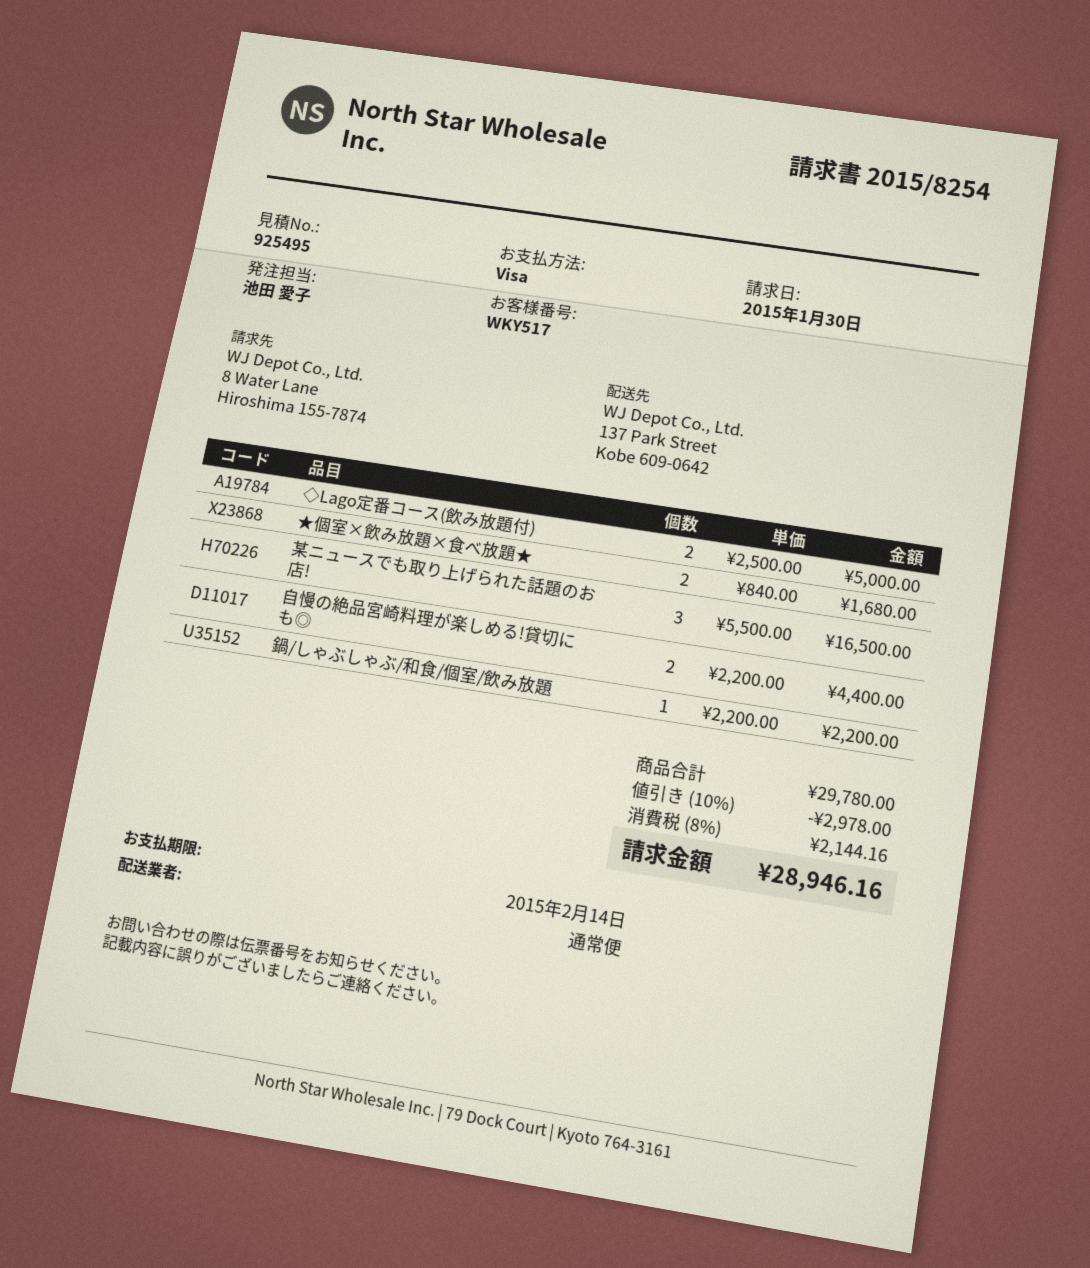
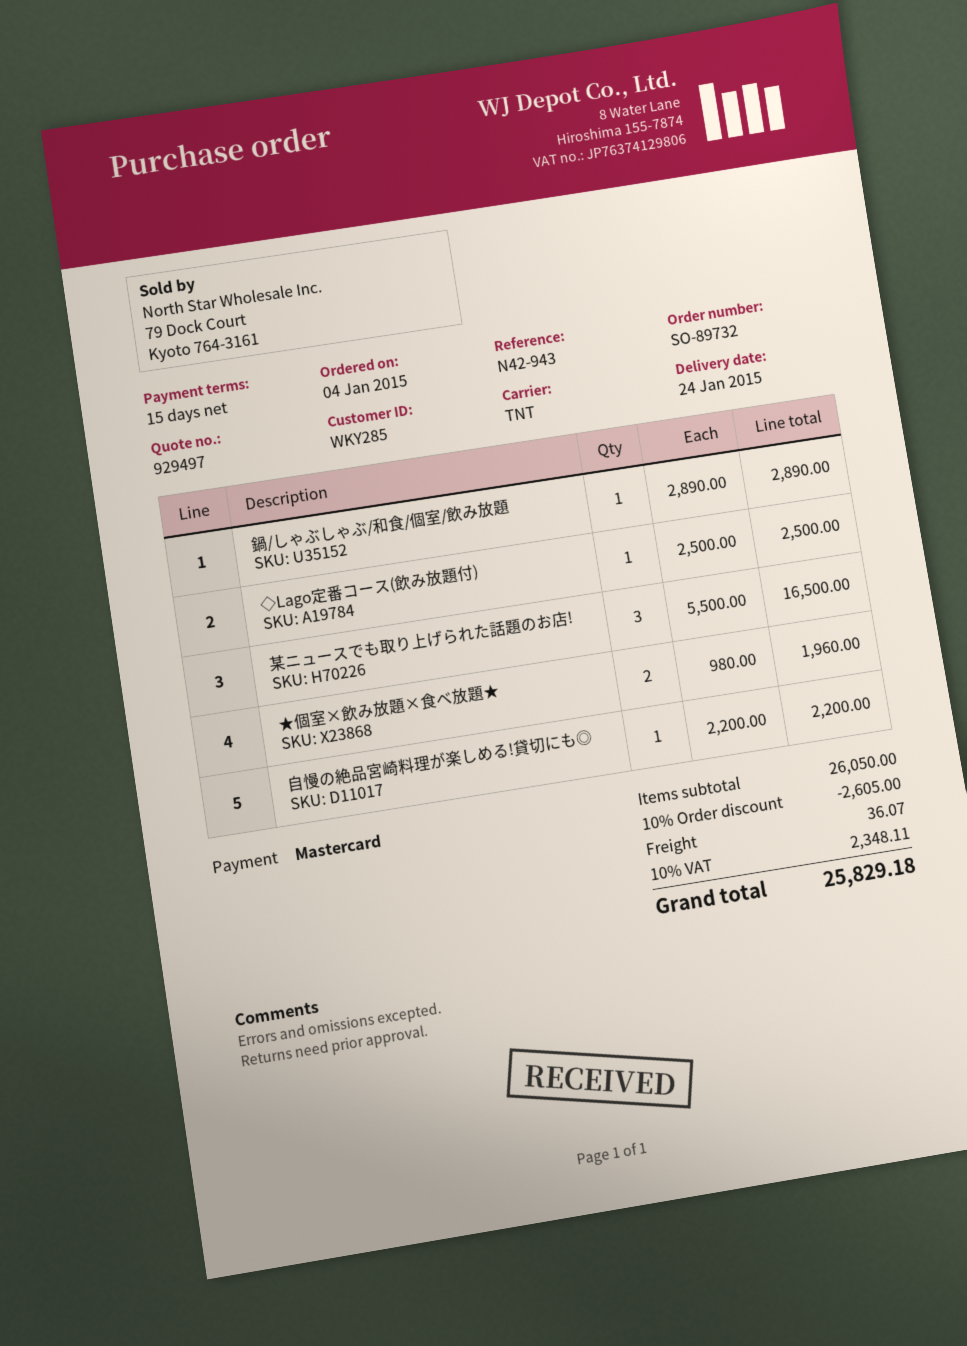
quote number: 925495 -> 929497
customer number: WKY517 -> WKY285
payment method: Visa -> Mastercard
shipping method: standard -> TNT
◇Lago定番コース(飲み放題付): 2 x 2500.00 = 5000.00 -> 1 x 2500.00 = 2500.00
★個室×飲み放題×食べ放題★: 2 x 840.00 = 1680.00 -> 2 x 980.00 = 1960.00
自慢の絶品宮崎料理が楽しめる!貸切にも◎: 2 x 2200.00 = 4400.00 -> 1 x 2200.00 = 2200.00
鍋/しゃぶしゃぶ/和食/個室/飲み放題: 1 x 2200.00 = 2200.00 -> 1 x 2890.00 = 2890.00
subtotal: 29780.00 -> 26050.00
discount: 10% = 2978.00 -> 10% = 2605.00
shipping: none -> 36.07
tax: 8% = 2144.16 -> 10% = 2348.11
total: 28946.16 -> 25829.18

